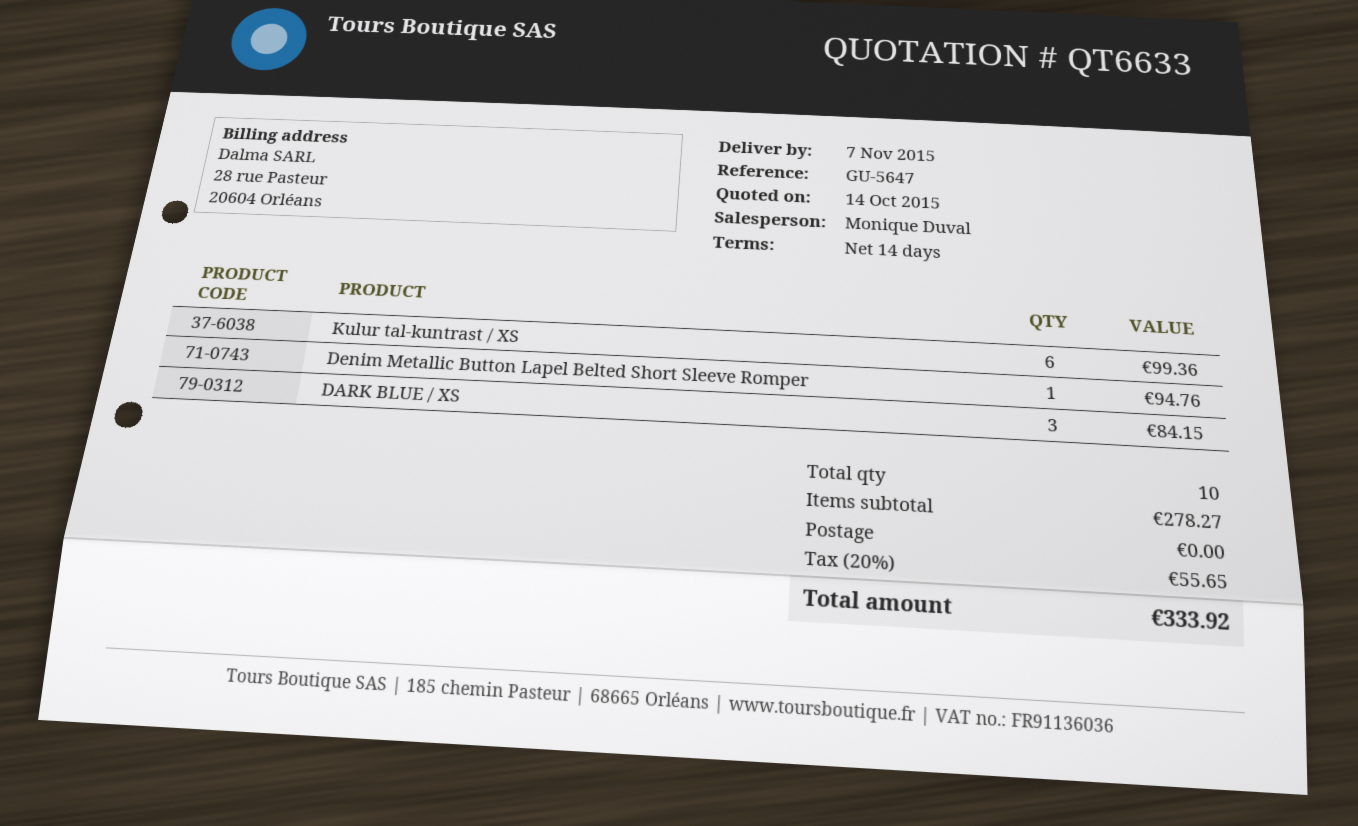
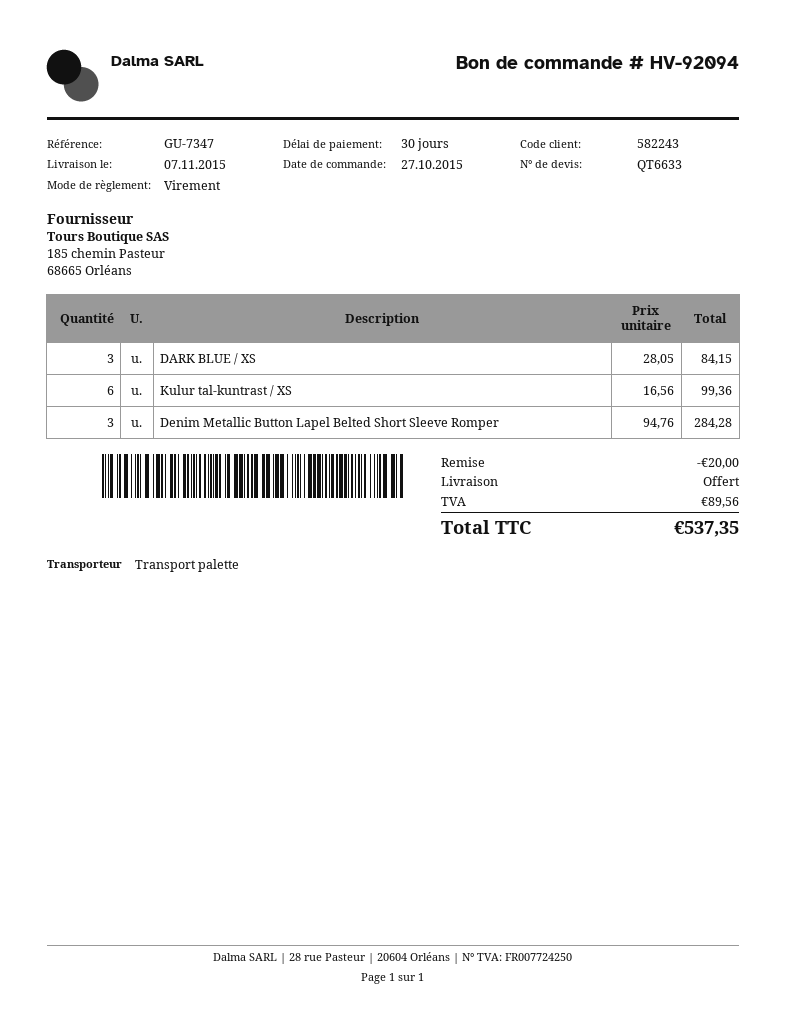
payment terms: 14 days -> 30 days
reference: GU-5647 -> GU-7347
Denim Metallic Button Lapel Belted Short Sleeve Romper: 1 for 94.76 -> 3 for 284.28
discount: none -> 20.00
tax: 55.65 -> 89.56
total: 333.92 -> 537.35

